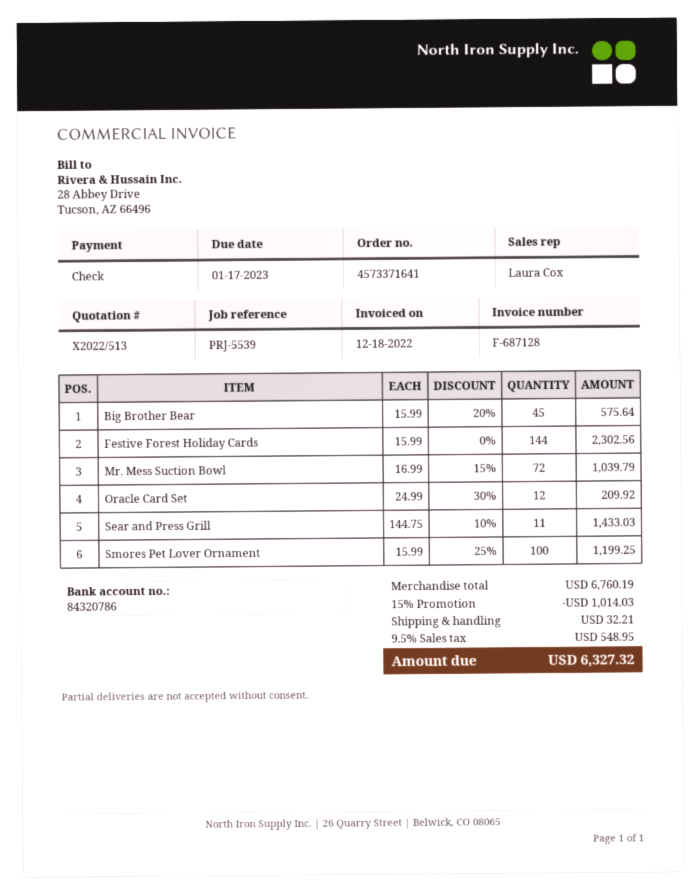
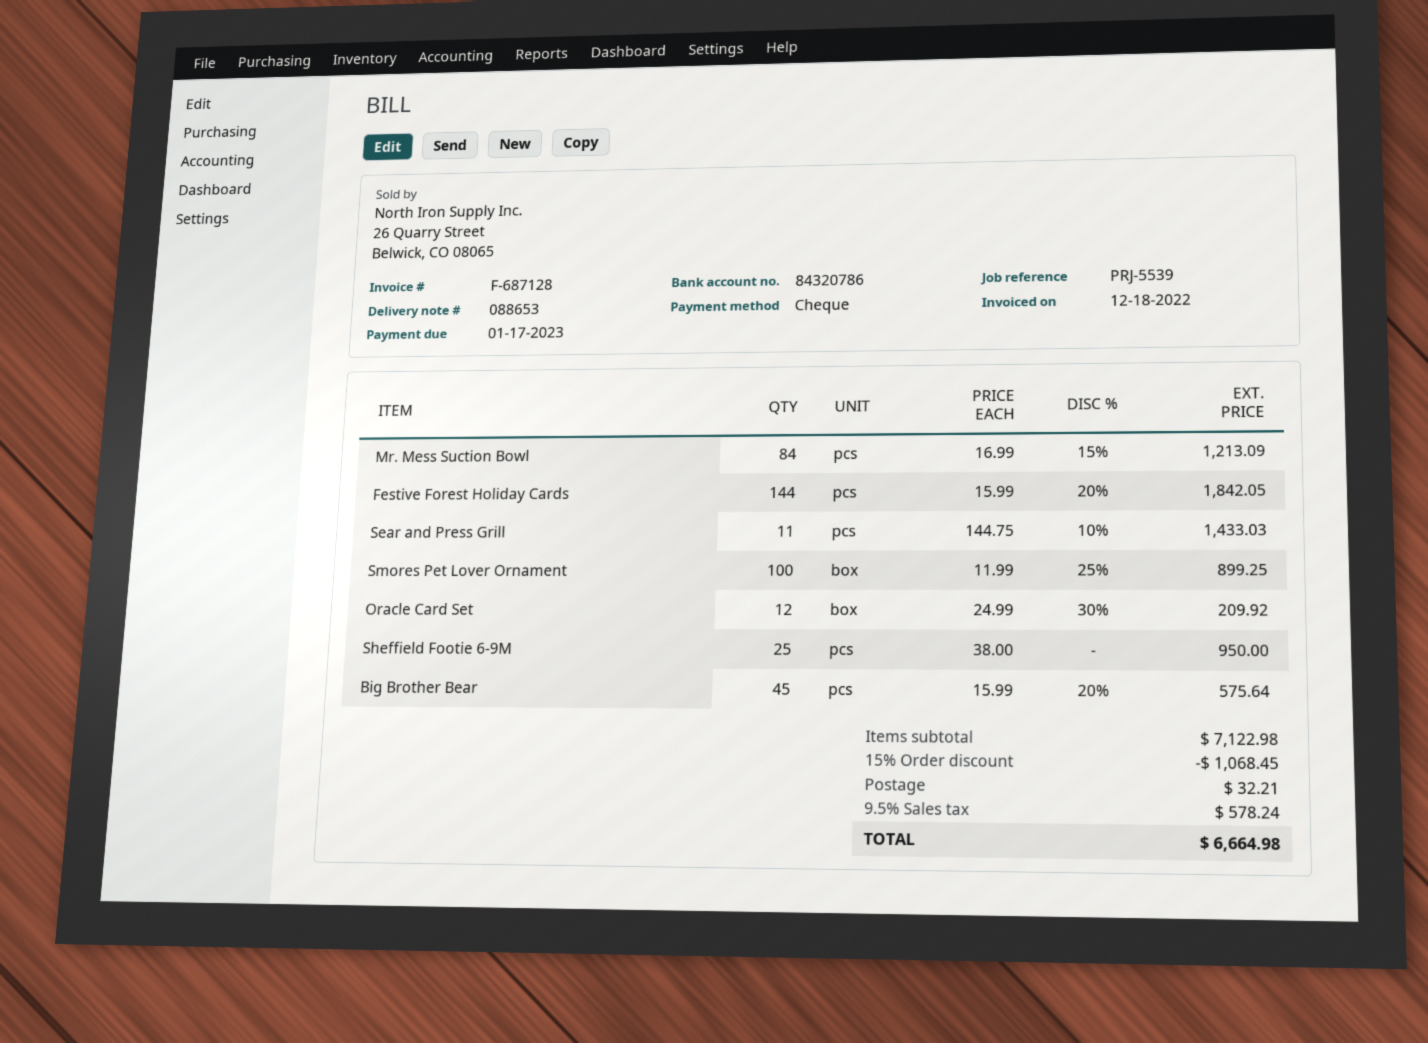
Festive Forest Holiday Cards: 144 x 15.99 = 2302.56 -> 144 x 15.99 - 20% = 1842.05
Mr. Mess Suction Bowl: 72 x 16.99 - 15% = 1039.79 -> 84 x 16.99 - 15% = 1213.09
Smores Pet Lover Ornament: 100 x 15.99 - 25% = 1199.25 -> 100 x 11.99 - 25% = 899.25
Sheffield Footie 6-9M: none -> 25 x 38.00 = 950.00
subtotal: 6760.19 -> 7122.98
discount: 15% = 1014.03 -> 15% = 1068.45
tax: 9.5% = 548.95 -> 9.5% = 578.24
total: 6327.32 -> 6664.98

